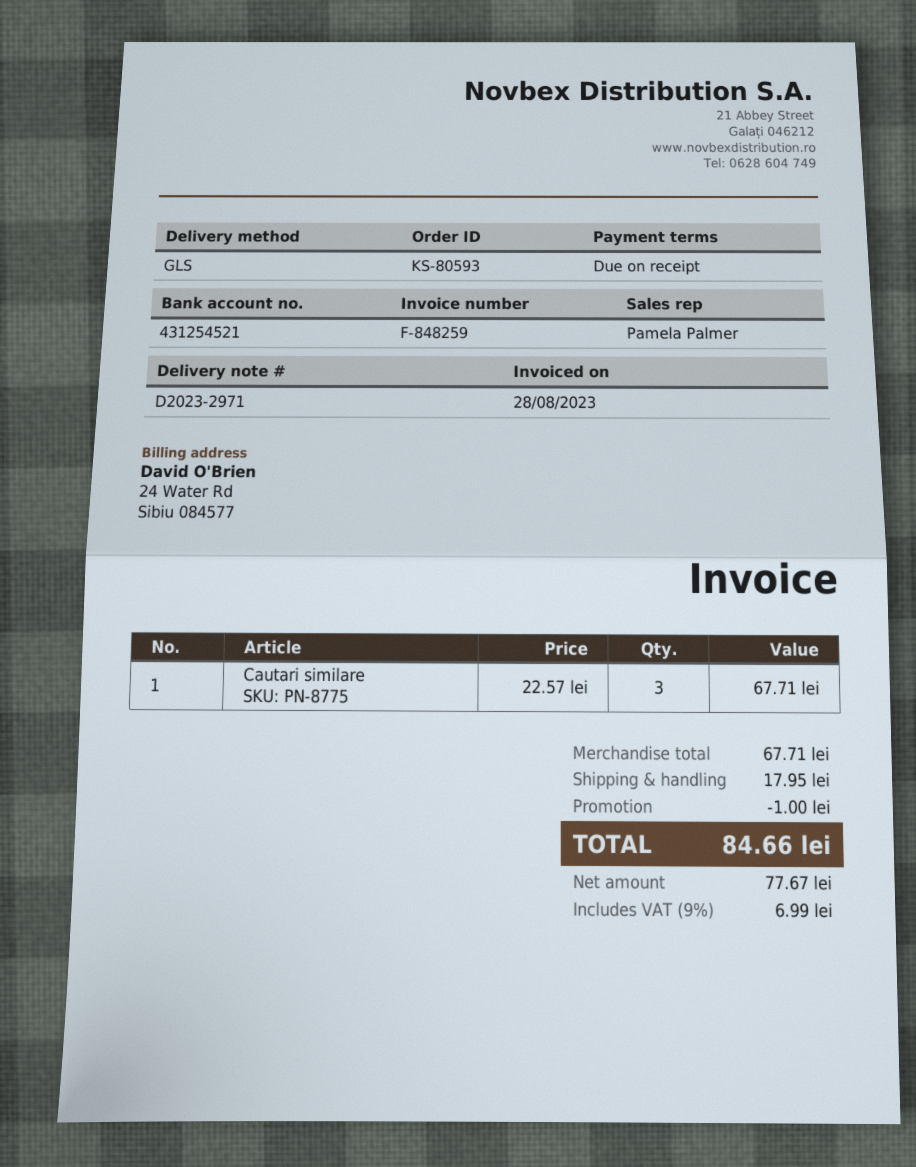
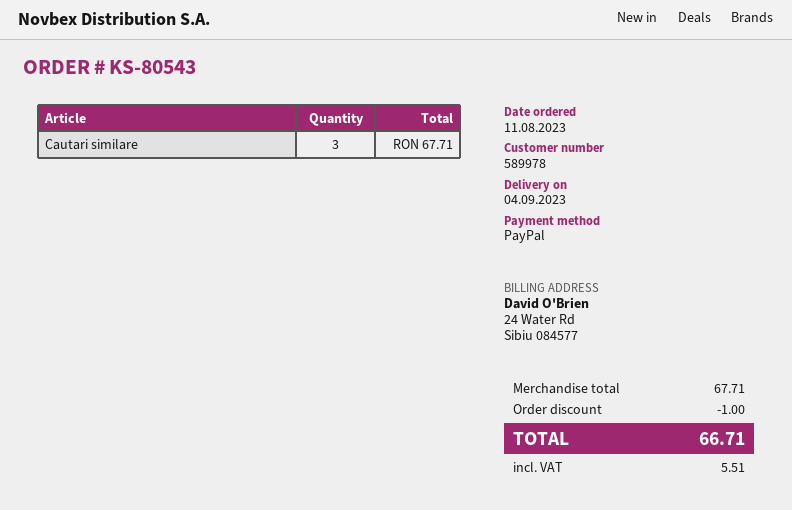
order number: KS-80593 -> KS-80543
shipping: 17.95 -> none
tax: 6.99 -> 5.51
total: 84.66 -> 66.71

